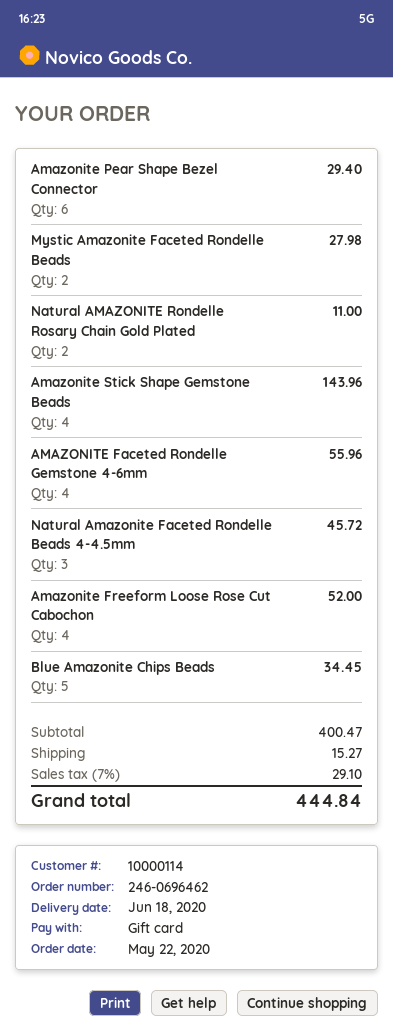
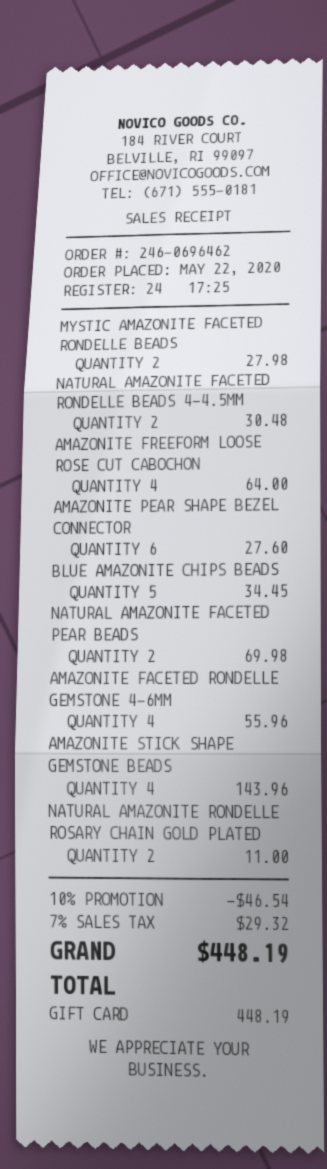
Amazonite Pear Shape Bezel Connector: 6 for 29.40 -> 6 for 27.60
Natural Amazonite Faceted Rondelle Beads 4-4.5mm: 3 for 45.72 -> 2 for 30.48
Amazonite Freeform Loose Rose Cut Cabochon: 4 for 52.00 -> 4 for 64.00
NATURAL AMAZONITE FACETED PEAR BEADS: none -> 2 for 69.98
discount: none -> 10% = 46.54
shipping: 15.27 -> none
tax: 7% = 29.10 -> 7% = 29.32
total: 444.84 -> 448.19

